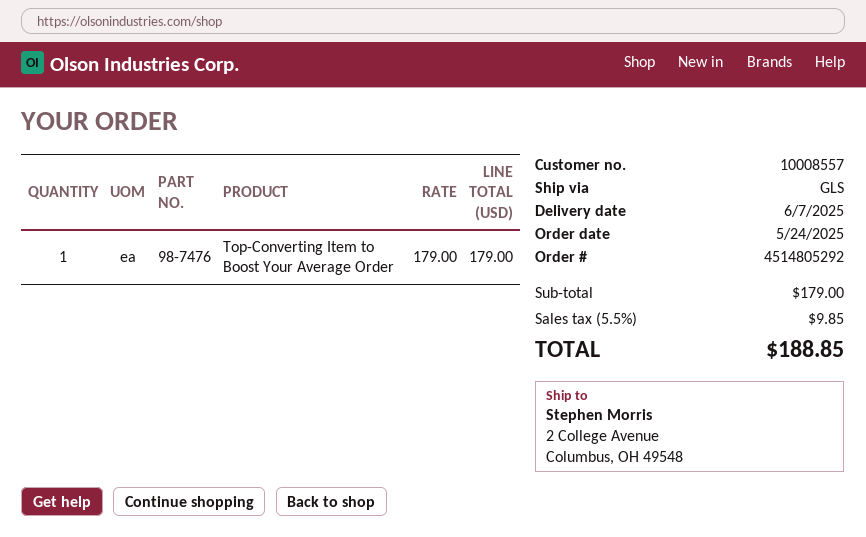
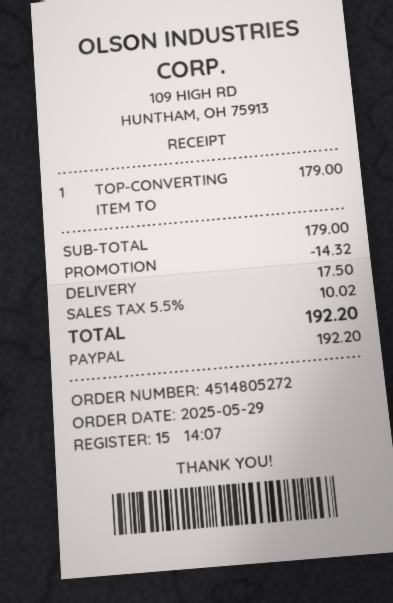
order number: 4514805292 -> 4514805272
order date: 2025-05-24 -> 2025-05-29
discount: none -> 14.32
shipping: none -> 17.50
tax: 5.5% = 9.85 -> 5.5% = 10.02
total: 188.85 -> 192.20

